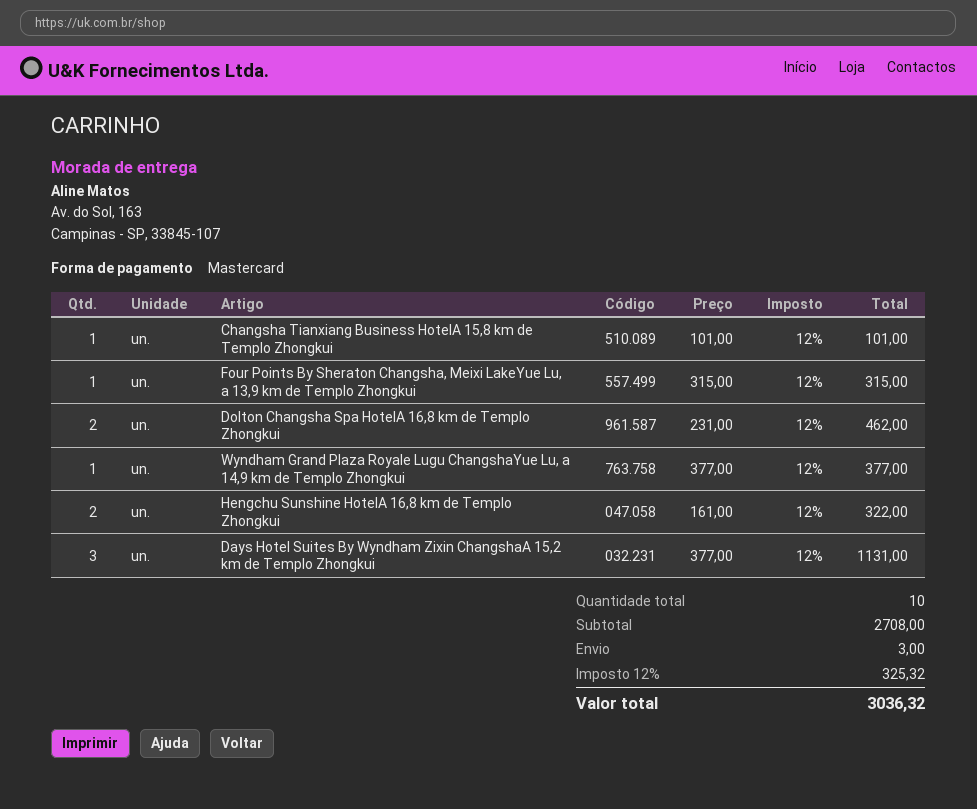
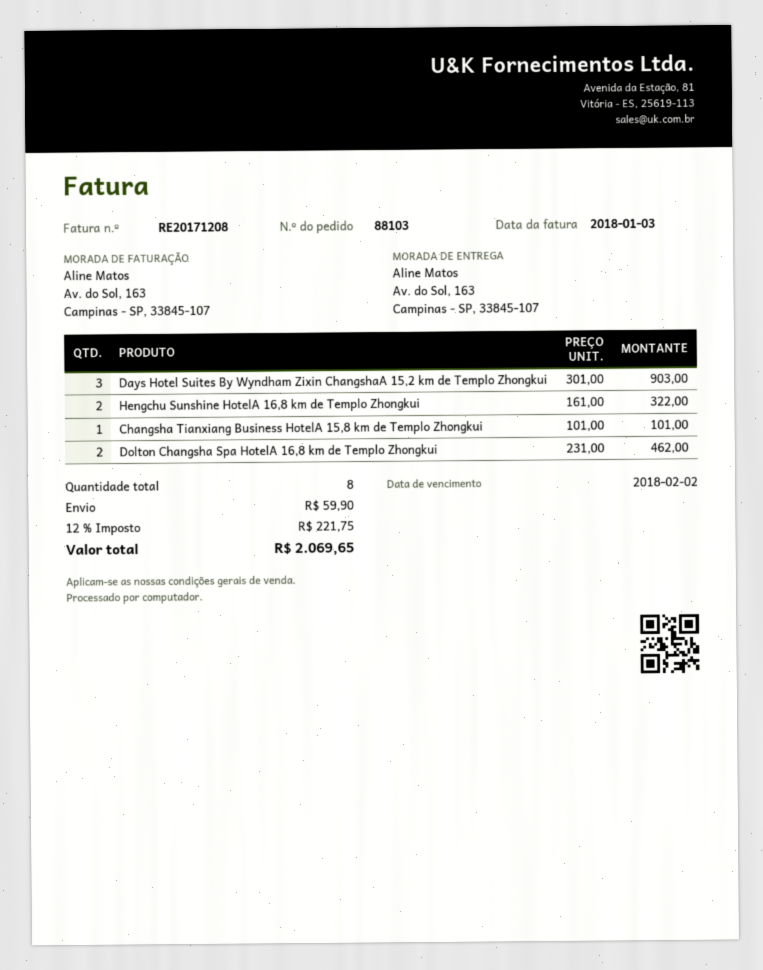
Four Points By Sheraton Changsha, Meixi LakeYue Lu, a 13,9 km de Templo Zhongkui: 1 x 315.00 = 315.00 -> none
Wyndham Grand Plaza Royale Lugu ChangshaYue Lu, a 14,9 km de Templo Zhongkui: 1 x 377.00 = 377.00 -> none
Days Hotel Suites By Wyndham Zixin ChangshaA 15,2 km de Templo Zhongkui: 3 x 377.00 = 1131.00 -> 3 x 301.00 = 903.00
total quantity: 10 -> 8
shipping: 3.00 -> 59.90
tax: 12% = 325.32 -> 12% = 221.75
total: 3036.32 -> 2069.65

